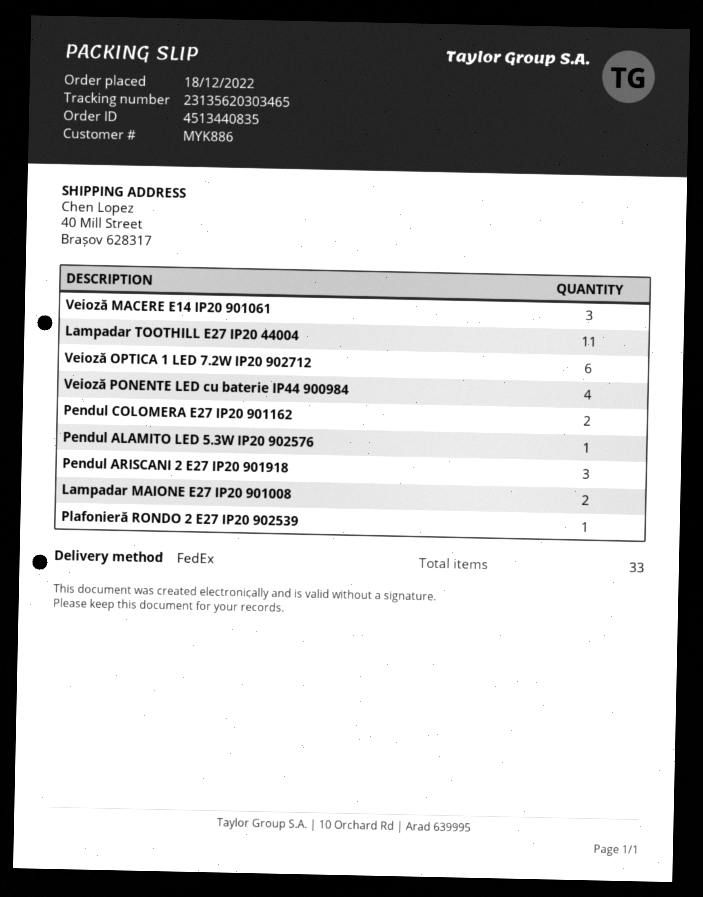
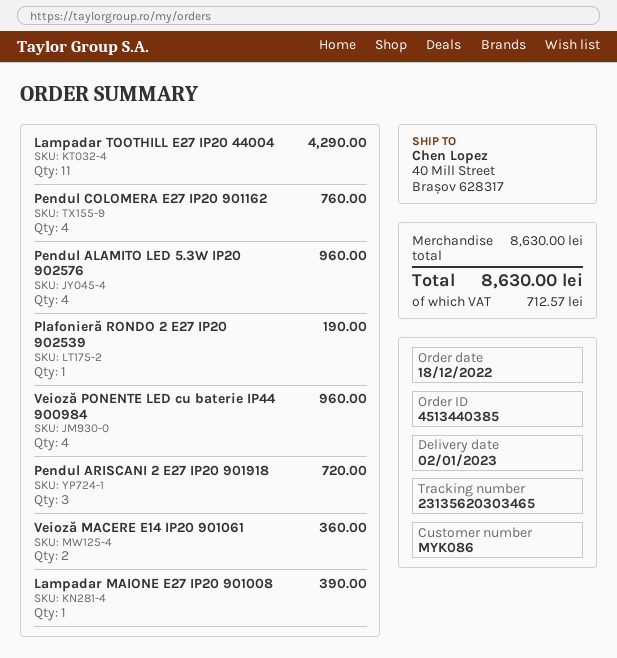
order number: 4513440835 -> 4513440385
customer number: MYK886 -> MYK086
Veioză MACERE E14 IP20 901061: 3 -> 2
Veioză OPTICA 1 LED 7.2W IP20 902712: 6 -> none
Pendul COLOMERA E27 IP20 901162: 2 -> 4
Pendul ALAMITO LED 5.3W IP20 902576: 1 -> 4
Lampadar MAIONE E27 IP20 901008: 2 -> 1

